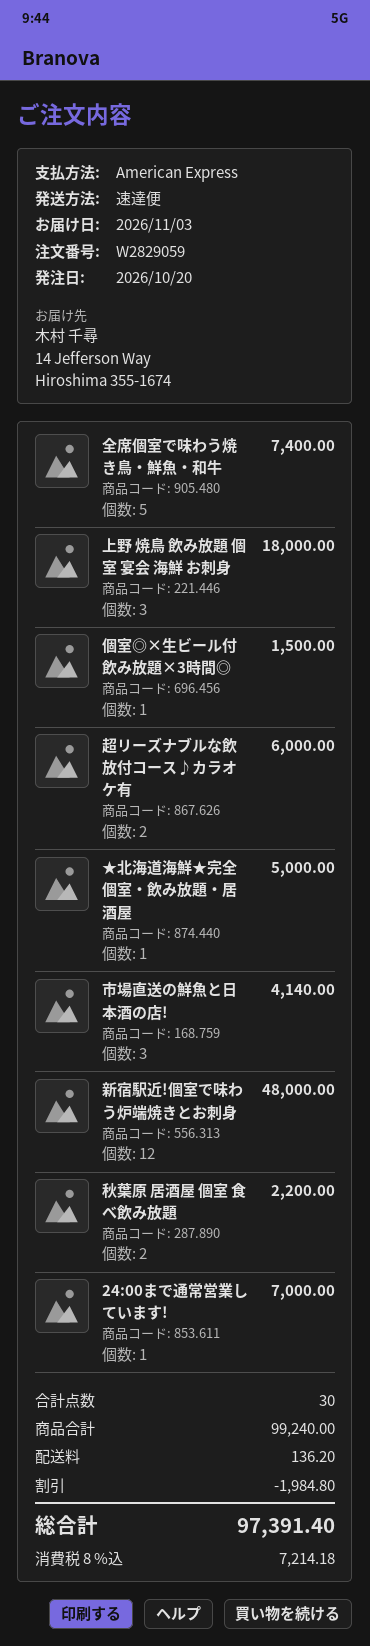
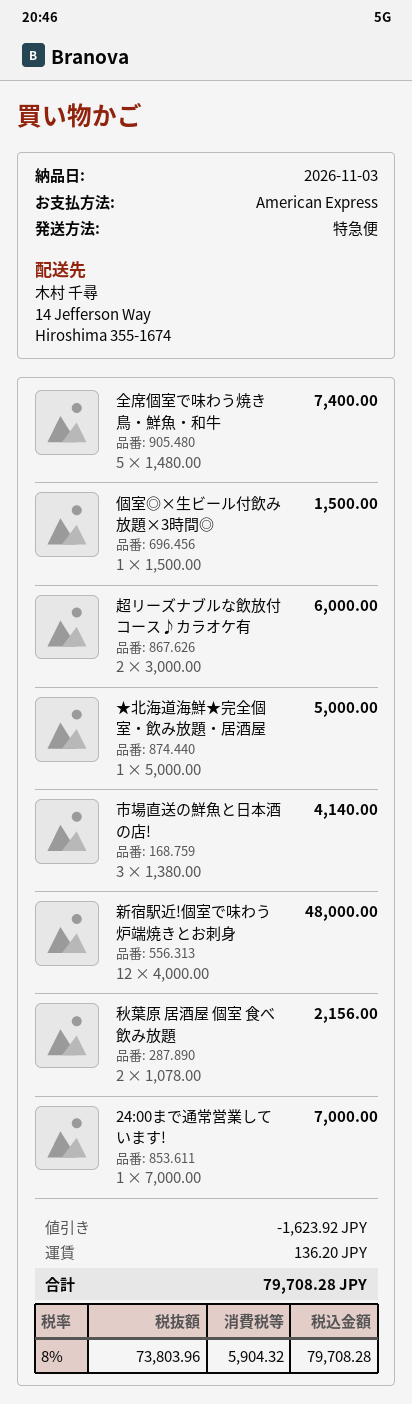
上野 焼鳥 飲み放題 個室 宴会 海鮮 お刺身: 3 for 18000.00 -> none
秋葉原 居酒屋 個室 食べ飲み放題: 2 for 2200.00 -> 2 for 2156.00
discount: 1984.80 -> 1623.92
tax: 8% = 7214.18 -> 8% = 5904.32
total: 97391.40 -> 79708.28

